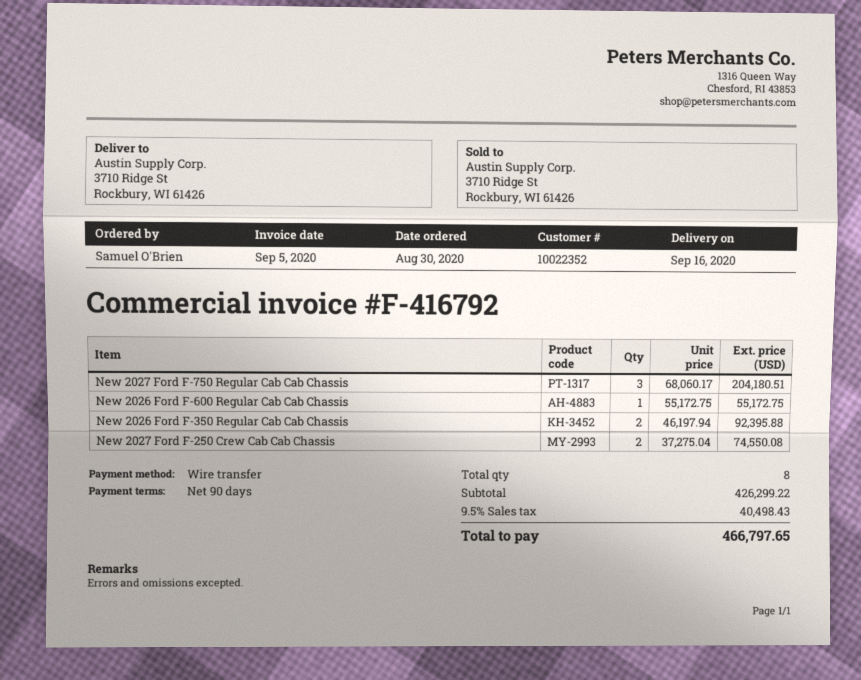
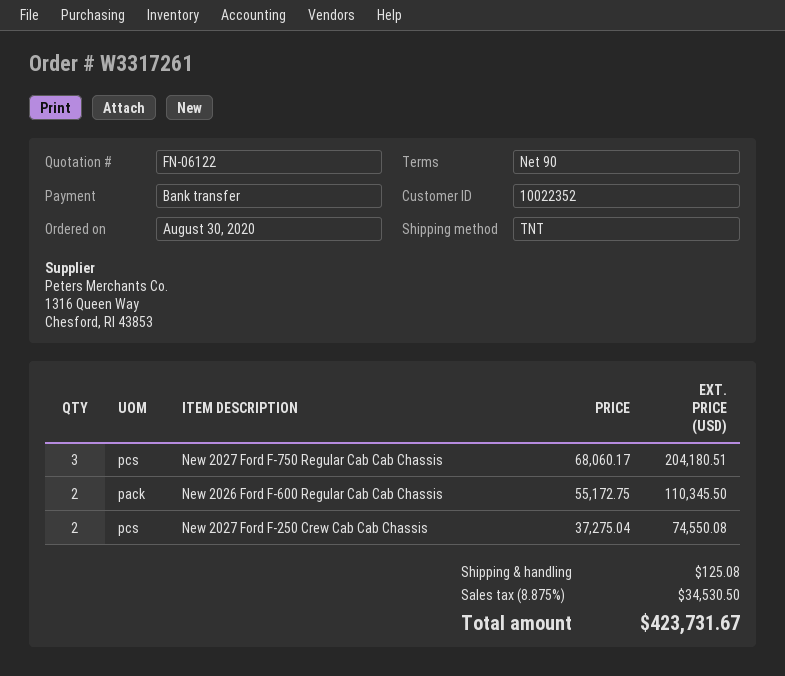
New 2026 Ford F-600 Regular Cab Cab Chassis: 1 x 55172.75 = 55172.75 -> 2 x 55172.75 = 110345.50
New 2026 Ford F-350 Regular Cab Cab Chassis: 2 x 46197.94 = 92395.88 -> none
shipping: none -> 125.08
tax: 9.5% = 40498.43 -> 8.875% = 34530.50
total: 466797.65 -> 423731.67

